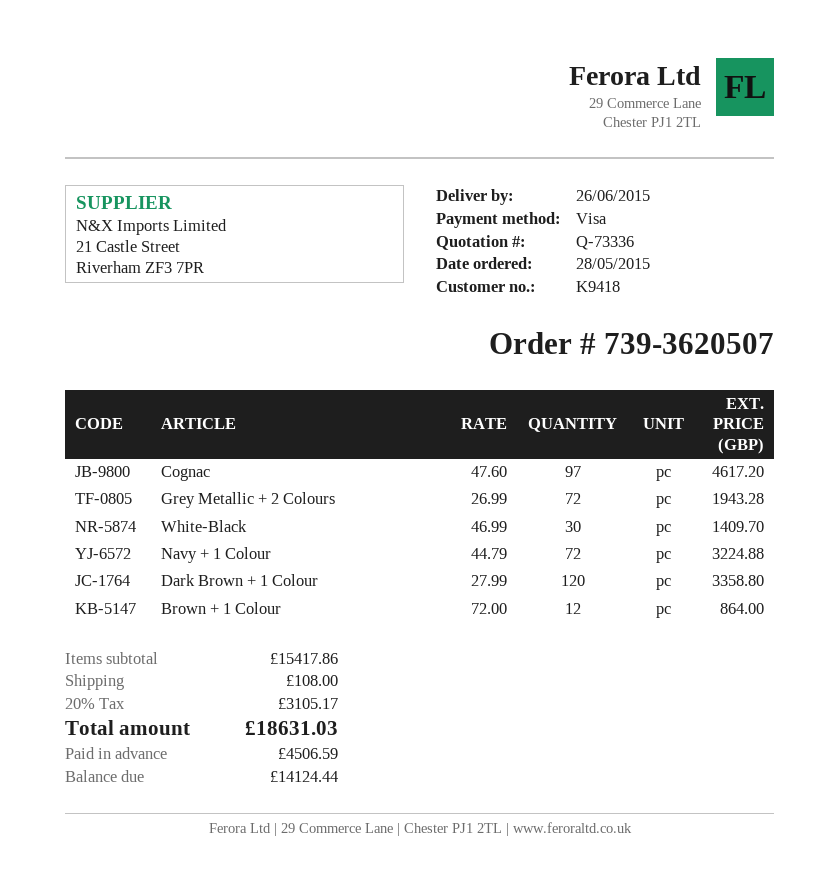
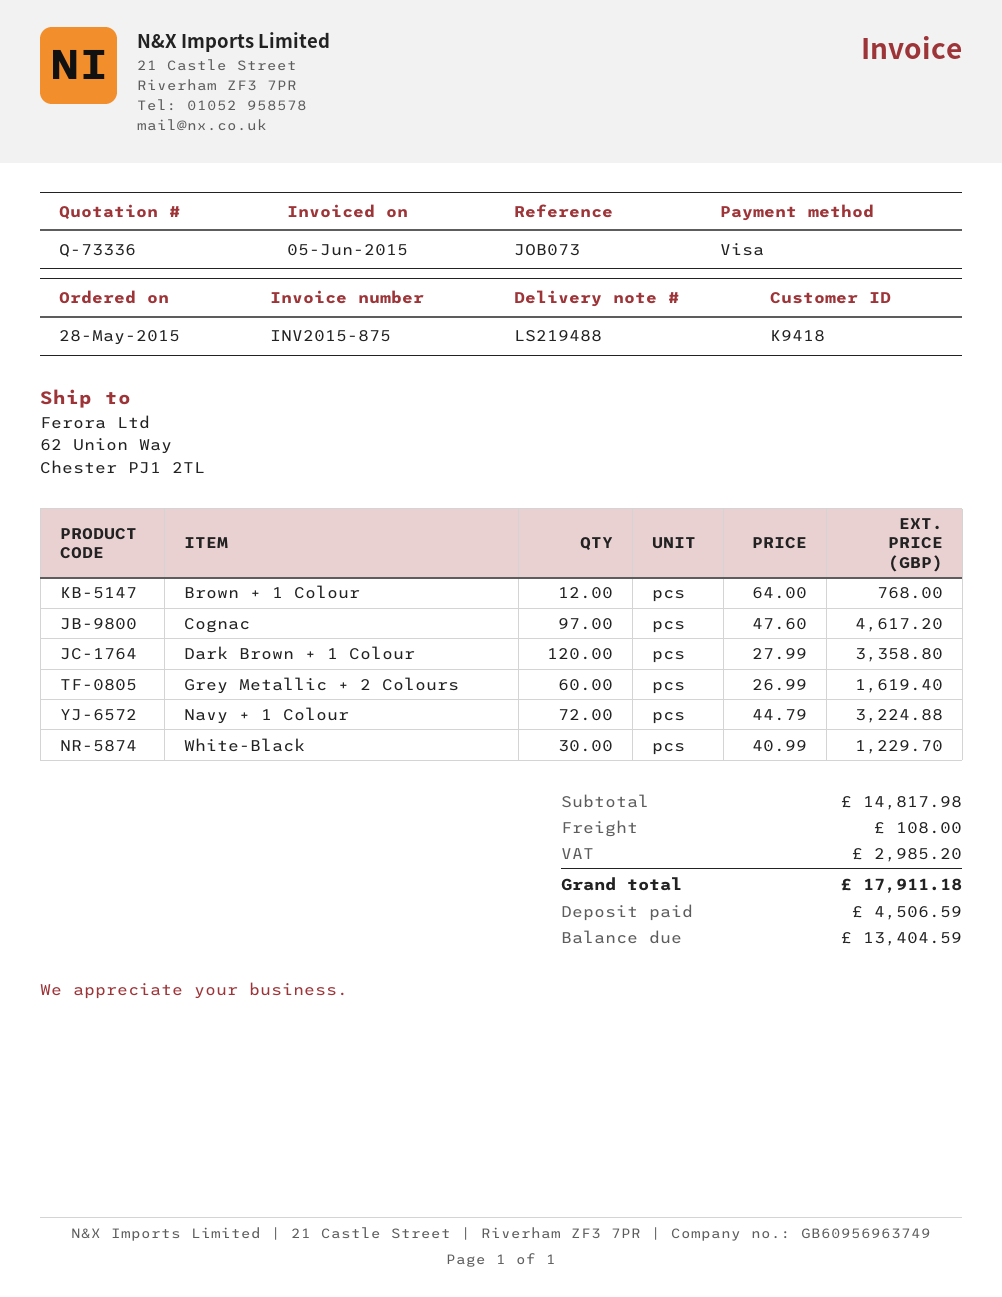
Grey Metallic + 2 Colours: 72 x 26.99 = 1943.28 -> 60 x 26.99 = 1619.40
White-Black: 30 x 46.99 = 1409.70 -> 30 x 40.99 = 1229.70
Brown + 1 Colour: 12 x 72.00 = 864.00 -> 12 x 64.00 = 768.00
subtotal: 15417.86 -> 14817.98
tax: 3105.17 -> 2985.20
total: 18631.03 -> 17911.18
balance: 14124.44 -> 13404.59

